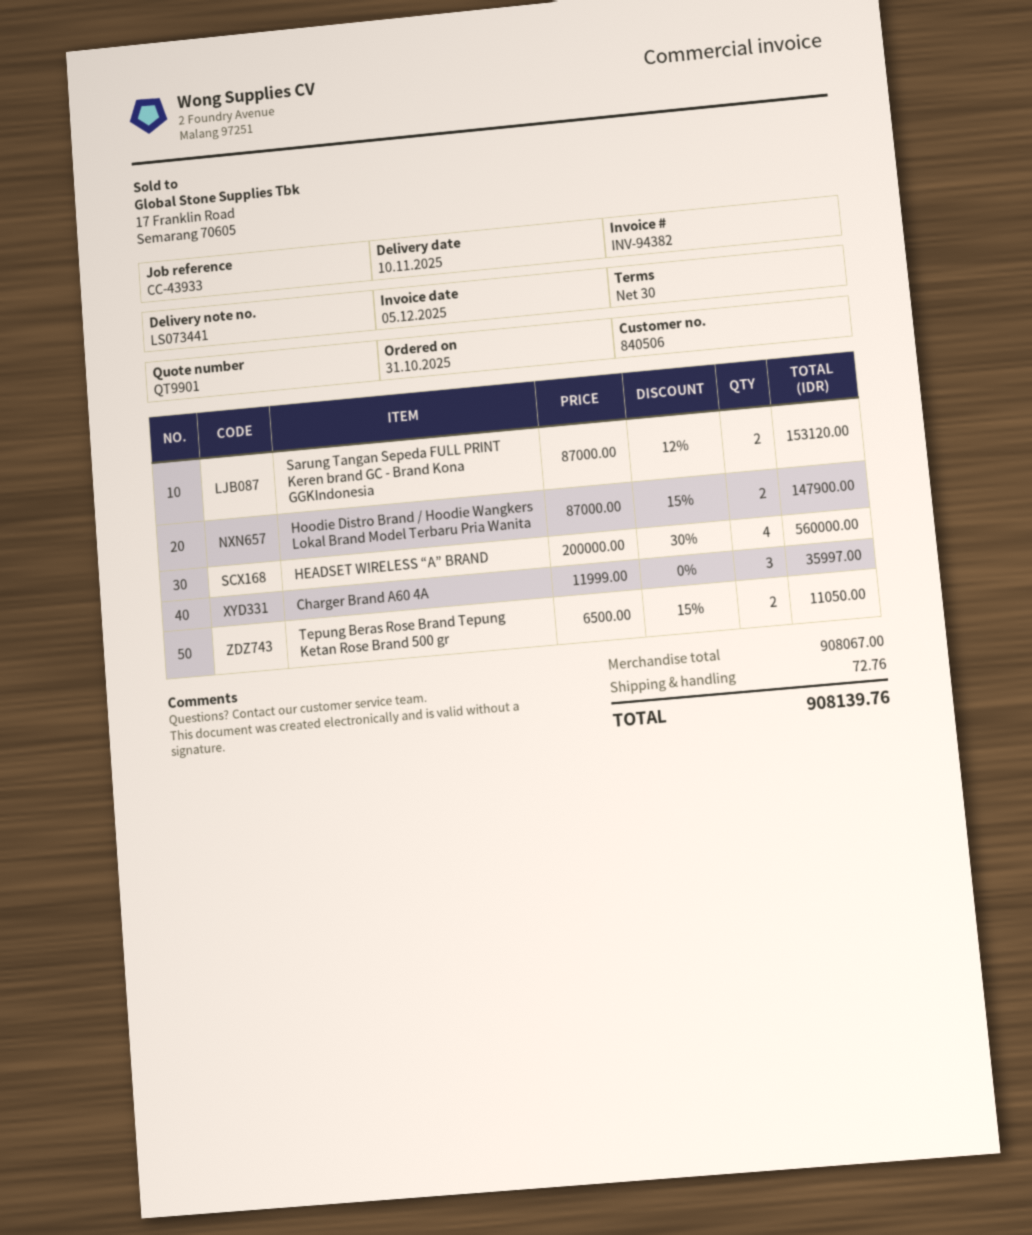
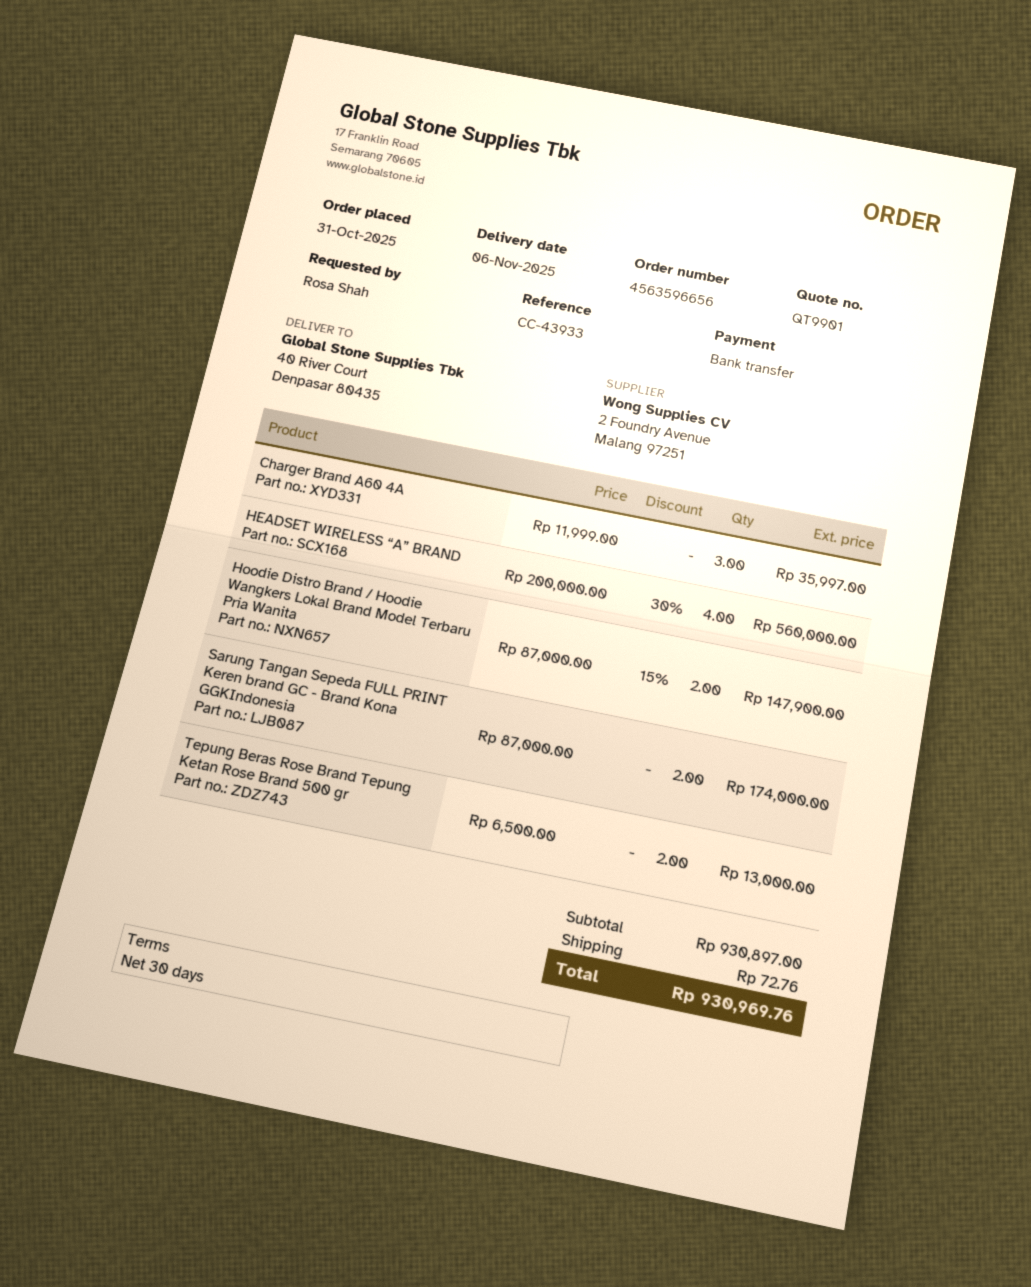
delivery date: 2025-11-10 -> 2025-11-06
Sarung Tangan Sepeda FULL PRINT Keren brand GC - Brand Kona GGKIndonesia: 2 x 87000.00 - 12% = 153120.00 -> 2 x 87000.00 = 174000.00
Tepung Beras Rose Brand Tepung Ketan Rose Brand 500 gr: 2 x 6500.00 - 15% = 11050.00 -> 2 x 6500.00 = 13000.00
subtotal: 908067.00 -> 930897.00
total: 908139.76 -> 930969.76

